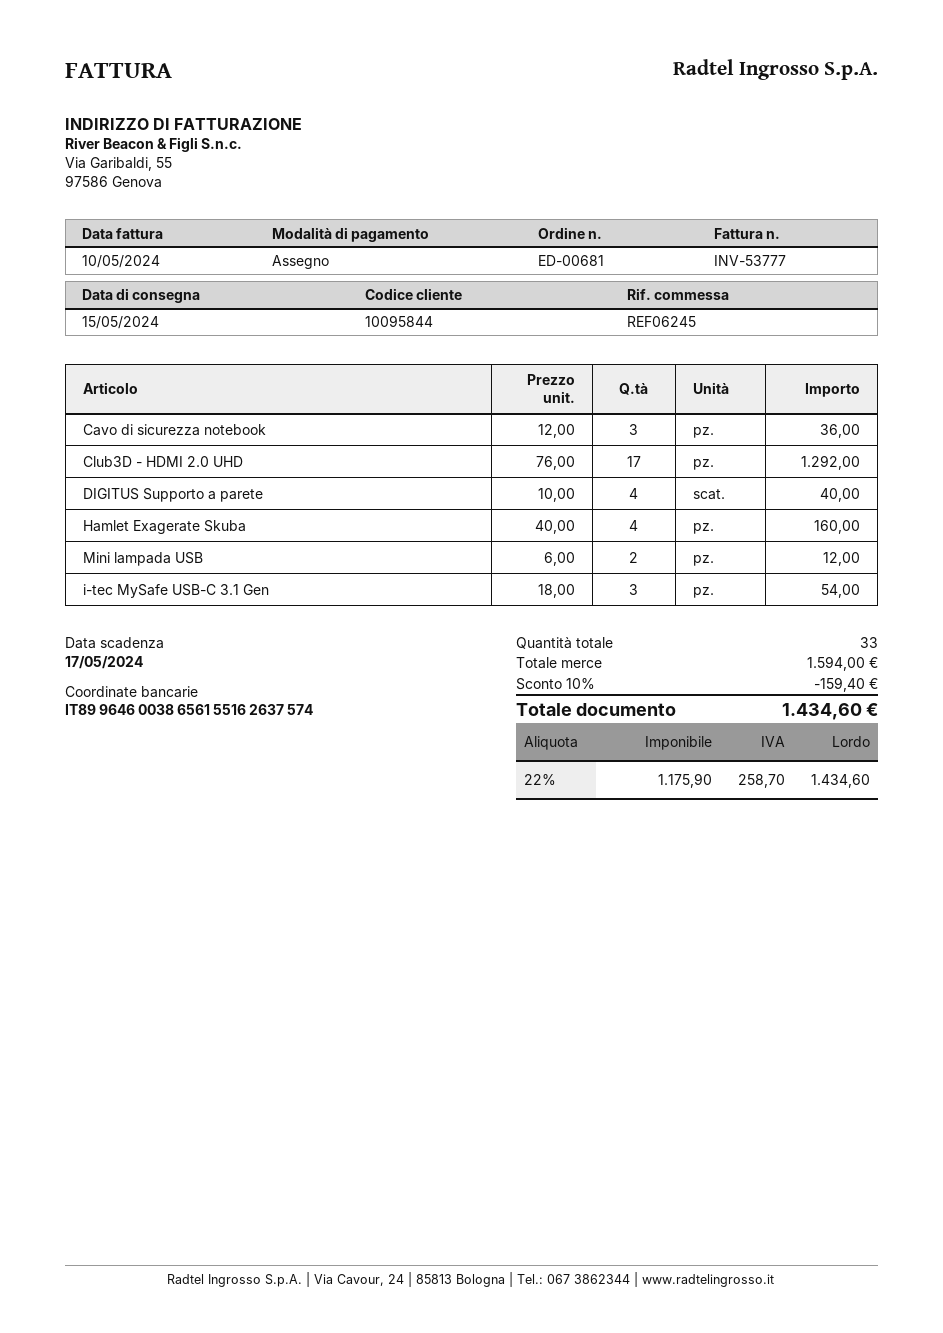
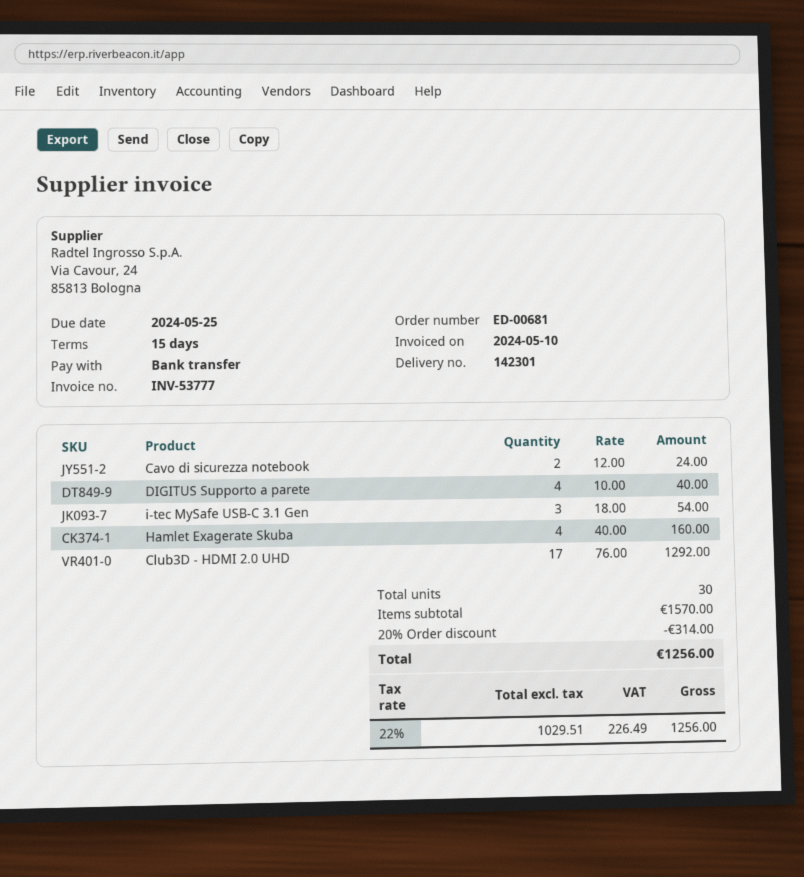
due date: 2024-05-17 -> 2024-05-25
payment method: cheque -> bank transfer
Cavo di sicurezza notebook: 3 x 12.00 = 36.00 -> 2 x 12.00 = 24.00
Mini lampada USB: 2 x 6.00 = 12.00 -> none
total quantity: 33 -> 30
subtotal: 1594.00 -> 1570.00
discount: 10% = 159.40 -> 20% = 314.00
net: 1175.90 -> 1029.51
tax: 22% = 258.70 -> 22% = 226.49
total: 1434.60 -> 1256.00

